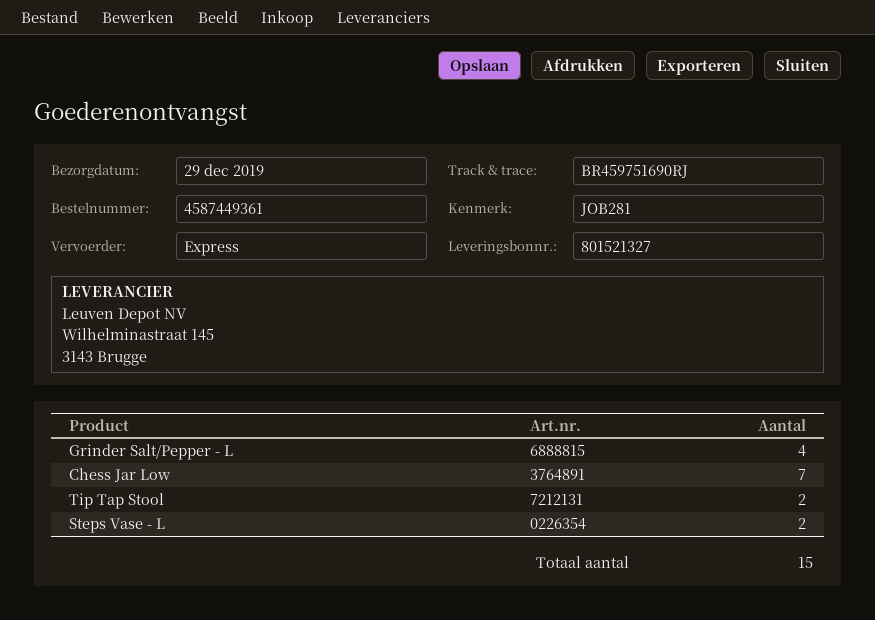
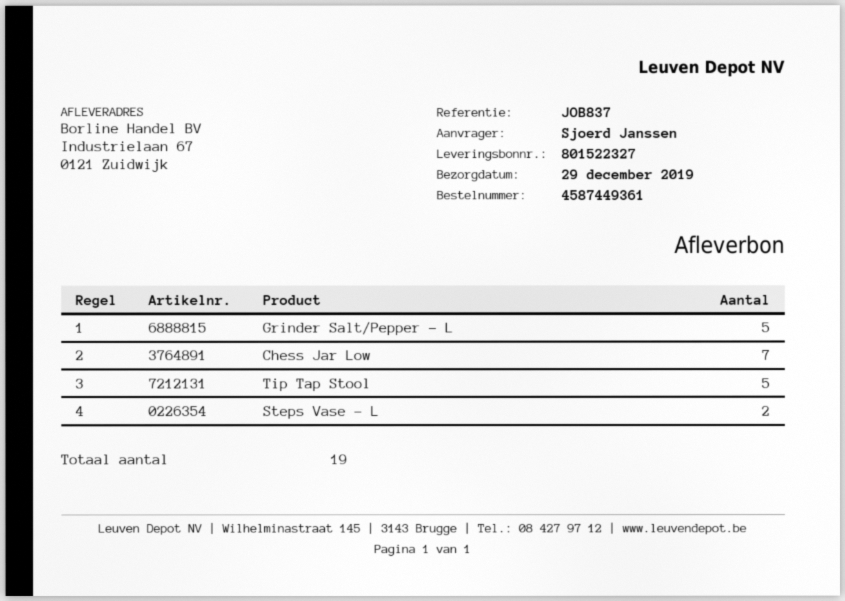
delivery note number: 801521327 -> 801522327
reference: JOB281 -> JOB837
Grinder Salt/Pepper - L: 4 -> 5
Tip Tap Stool: 2 -> 5
total quantity: 15 -> 19

